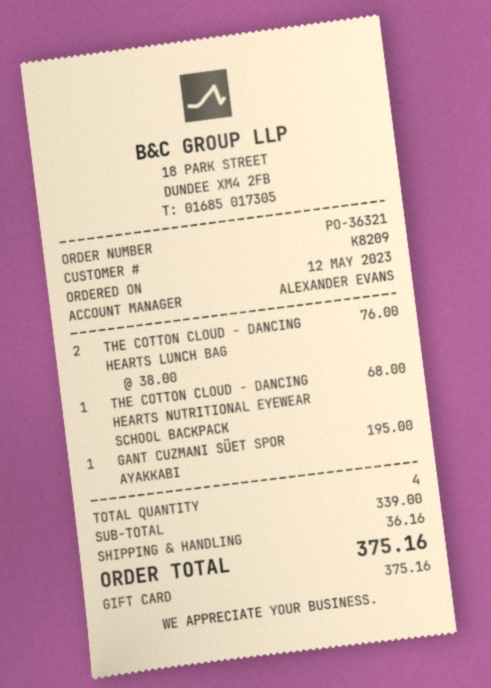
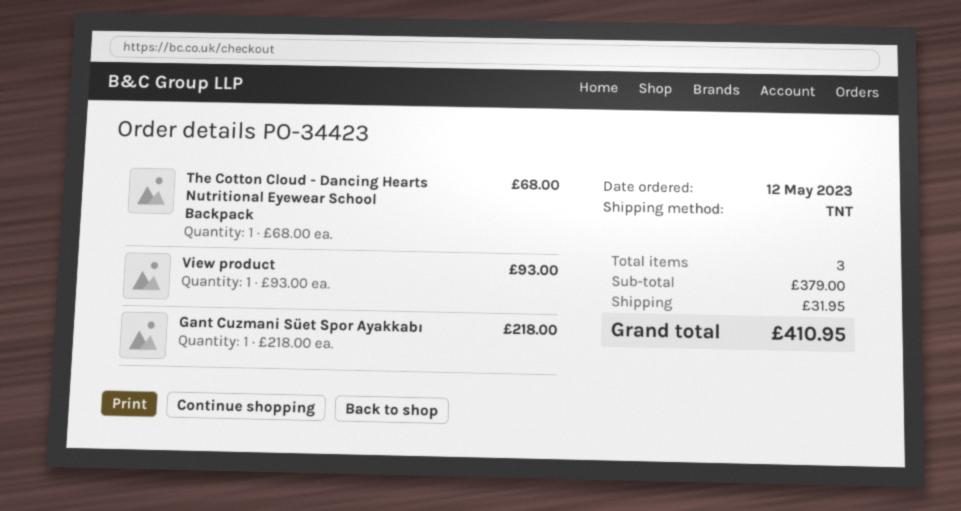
order number: PO-36321 -> PO-34423
THE COTTON CLOUD - DANCING HEARTS LUNCH BAG: 2 x 38.00 = 76.00 -> none
GANT CUZMANI SÜET SPOR AYAKKABI: 1 x 195.00 = 195.00 -> 1 x 218.00 = 218.00
View product: none -> 1 x 93.00 = 93.00
total quantity: 4 -> 3
subtotal: 339.00 -> 379.00
shipping: 36.16 -> 31.95
total: 375.16 -> 410.95

